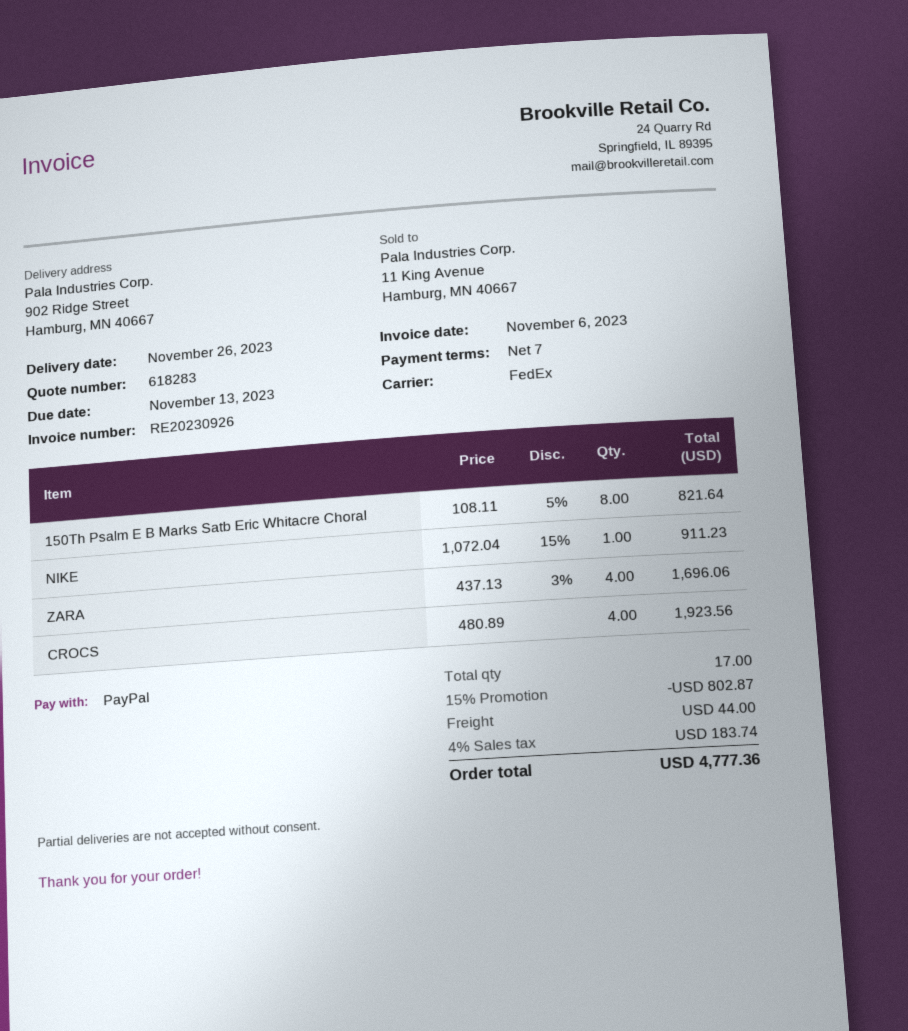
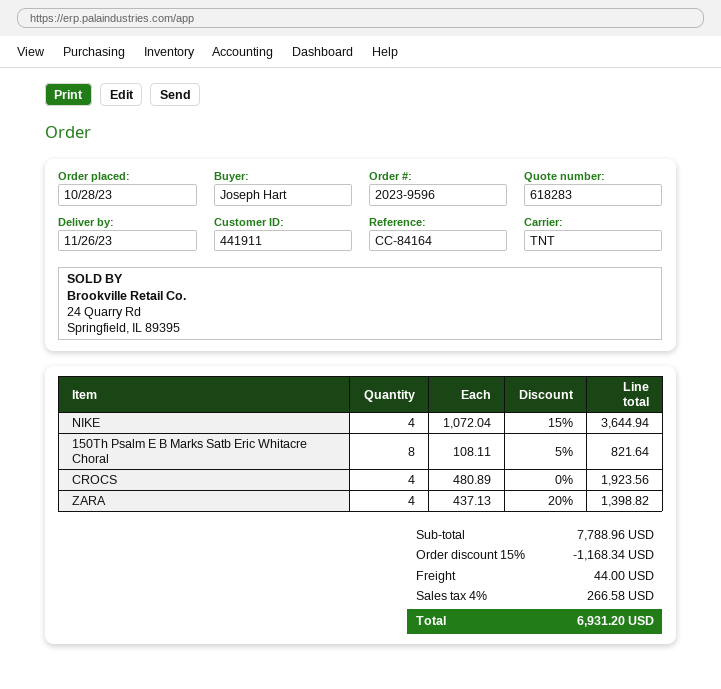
shipping method: FedEx -> TNT
NIKE: 1 x 1072.04 - 15% = 911.23 -> 4 x 1072.04 - 15% = 3644.94
ZARA: 4 x 437.13 - 3% = 1696.06 -> 4 x 437.13 - 20% = 1398.82
discount: 15% = 802.87 -> 15% = 1168.34
tax: 4% = 183.74 -> 4% = 266.58
total: 4777.36 -> 6931.20

